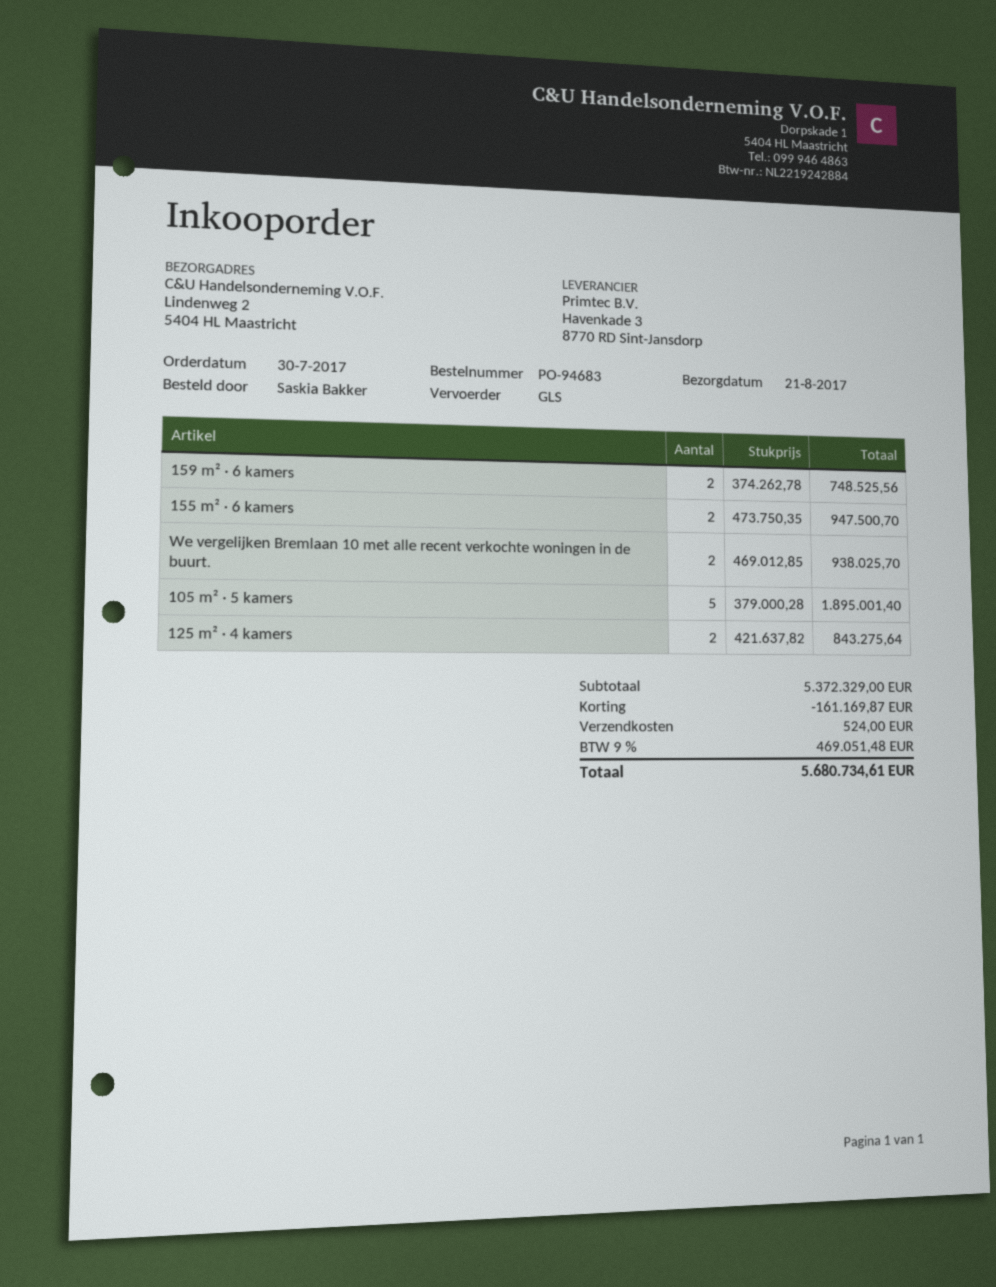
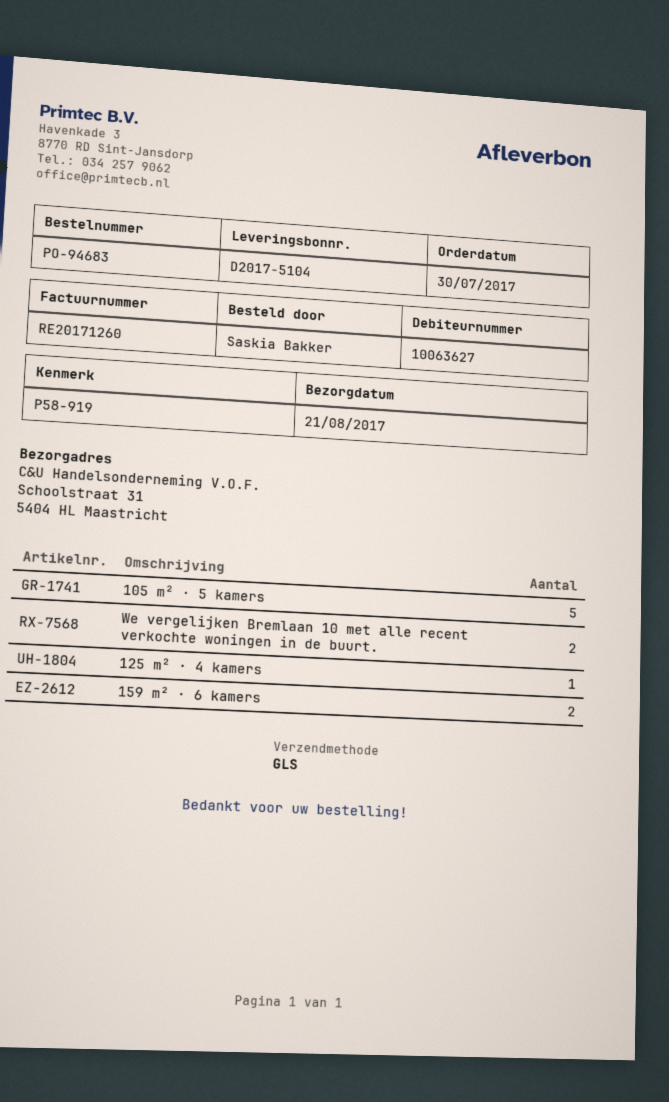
ship to: Lindenweg 2, 5404 HL Maastricht -> Schoolstraat 31, 5404 HL Maastricht
155 m² · 6 kamers: 2 -> none
125 m² · 4 kamers: 2 -> 1

